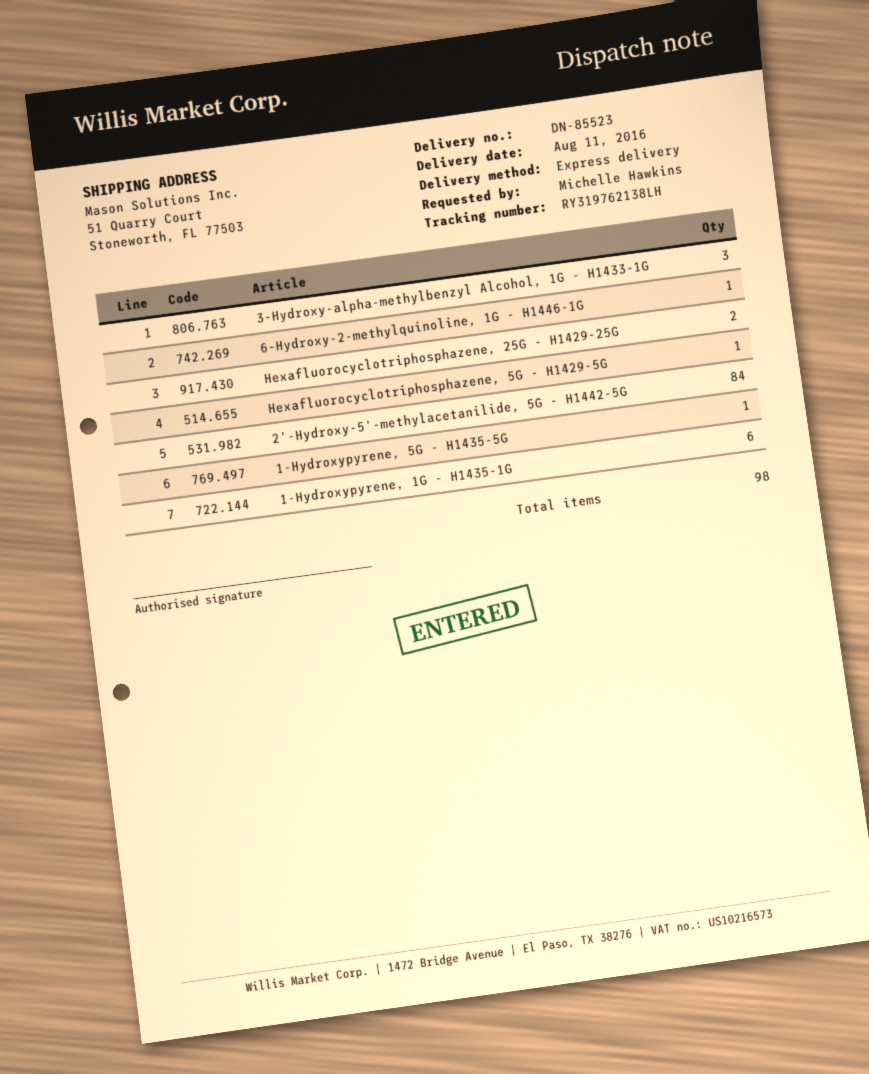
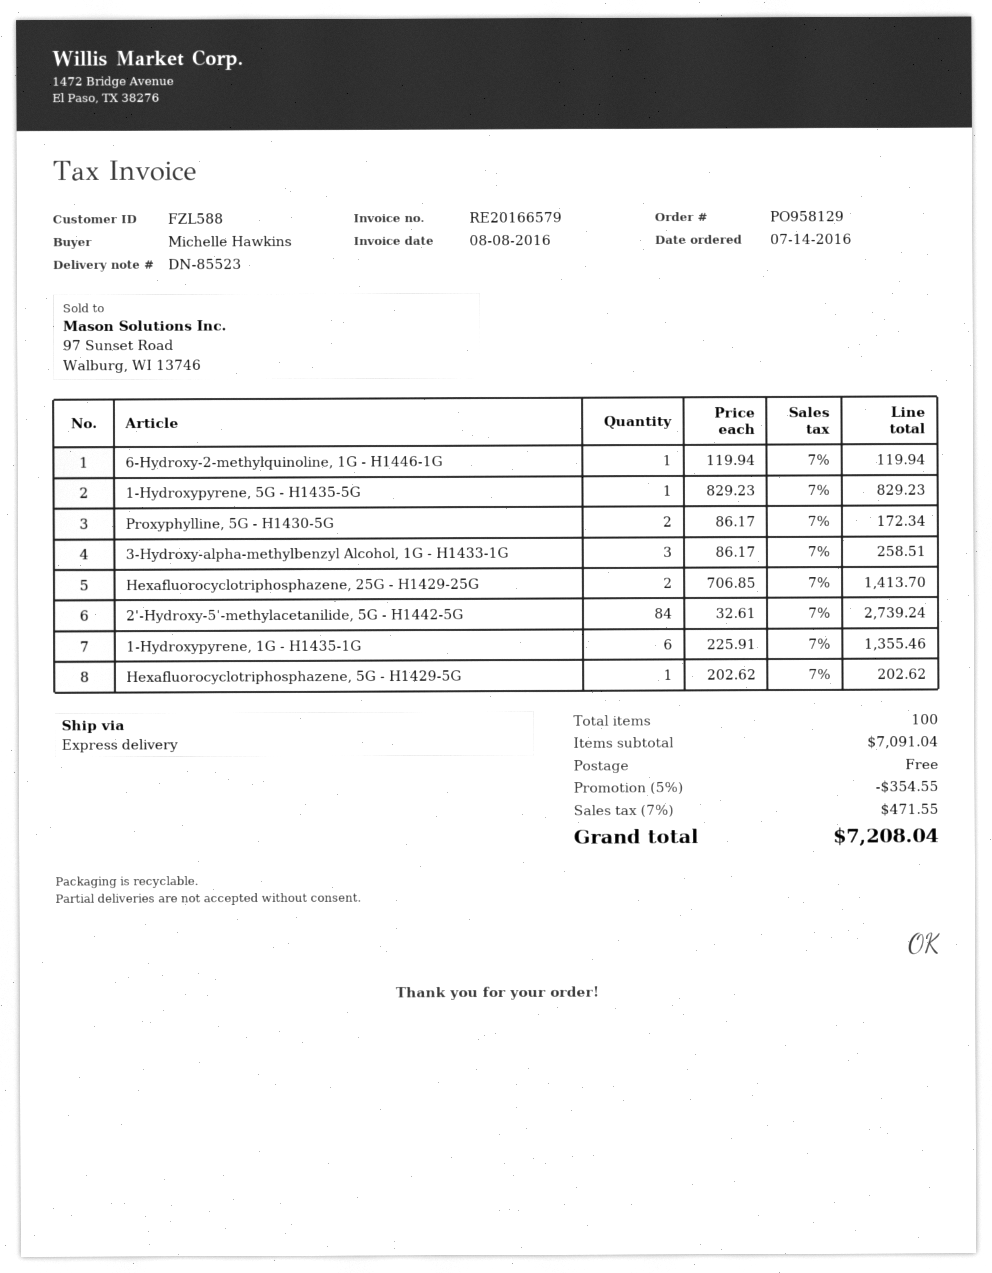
Proxyphylline, 5G - H1430-5G: none -> 2
total quantity: 98 -> 100

